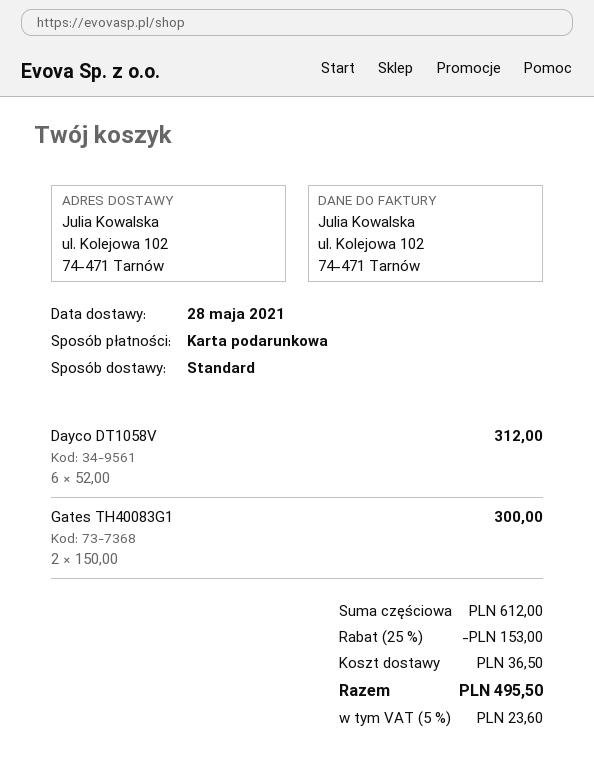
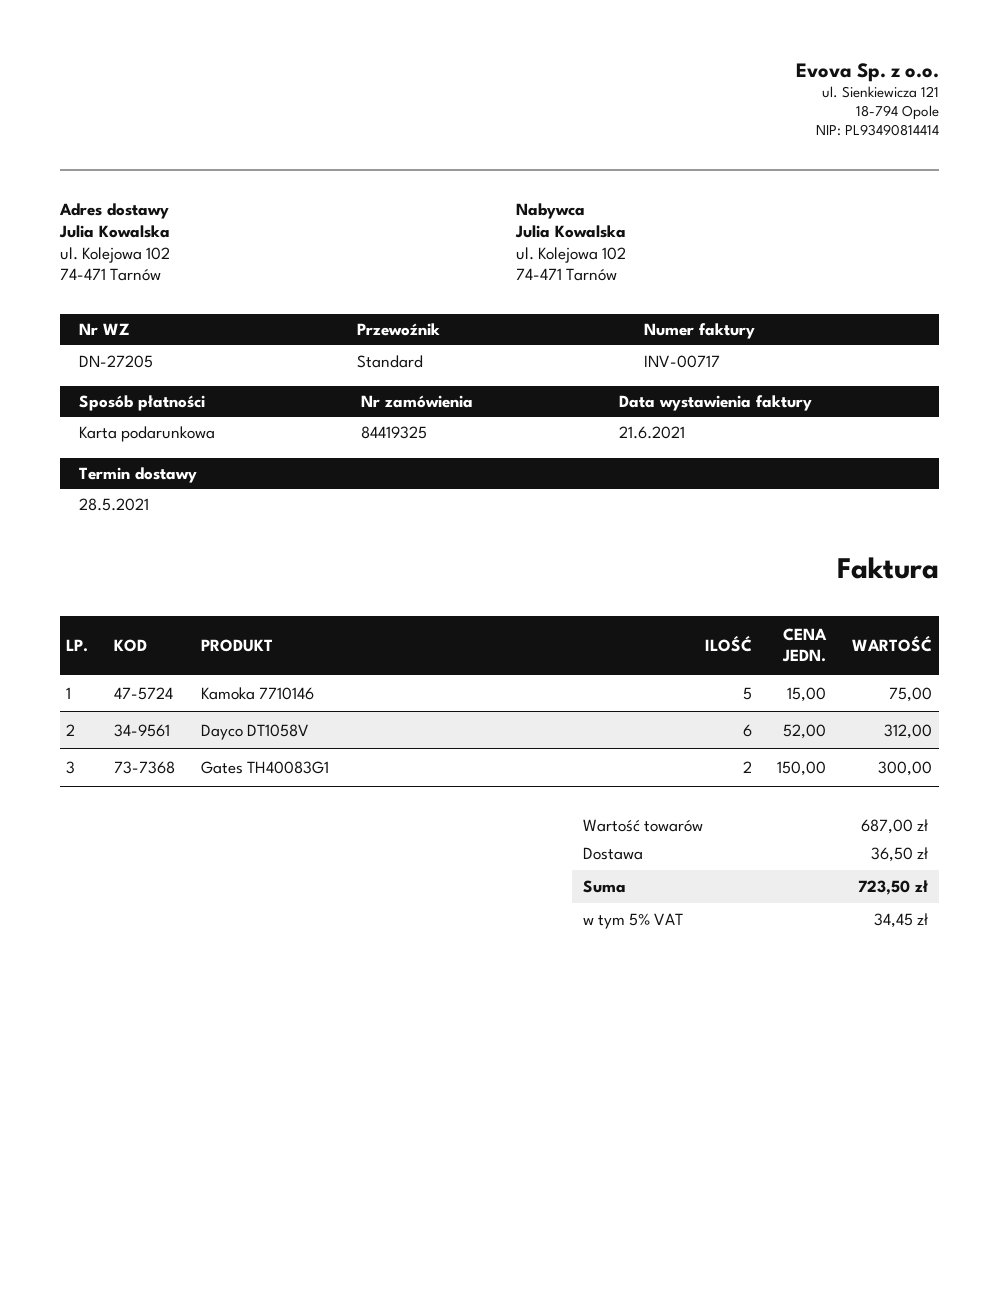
Kamoka 7710146: none -> 5 x 15.00 = 75.00
subtotal: 612.00 -> 687.00
discount: 25% = 153.00 -> none
tax: 5% = 23.60 -> 5% = 34.45
total: 495.50 -> 723.50

